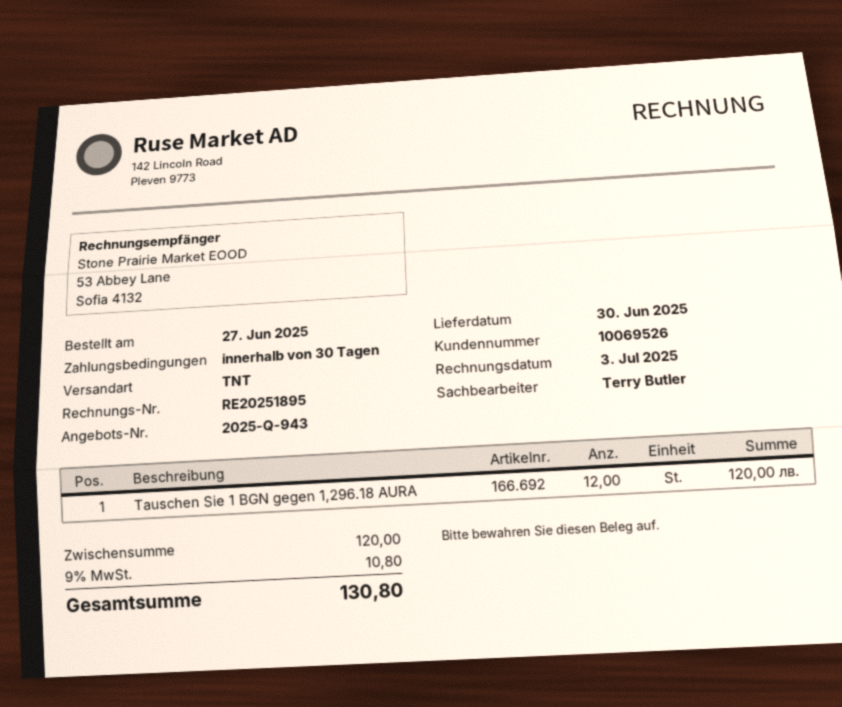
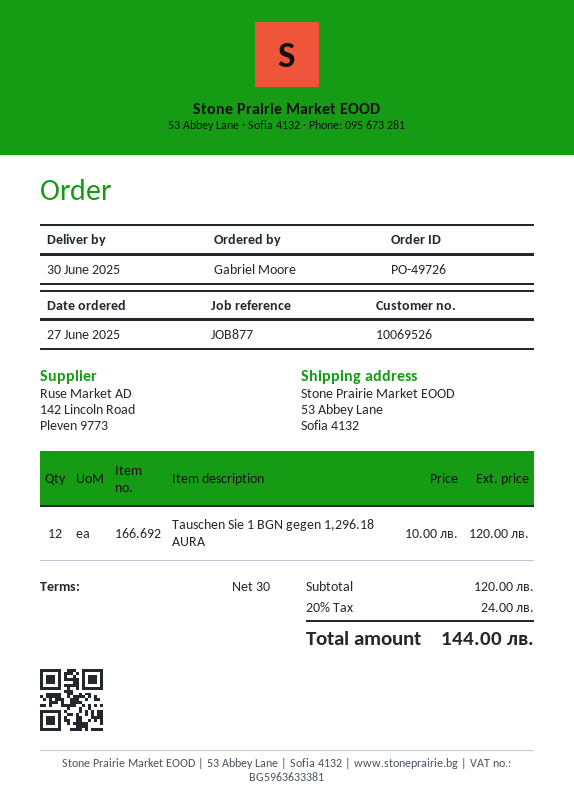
tax: 9% = 10.80 -> 20% = 24.00
total: 130.80 -> 144.00

